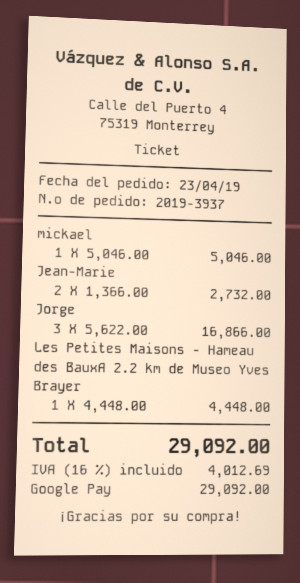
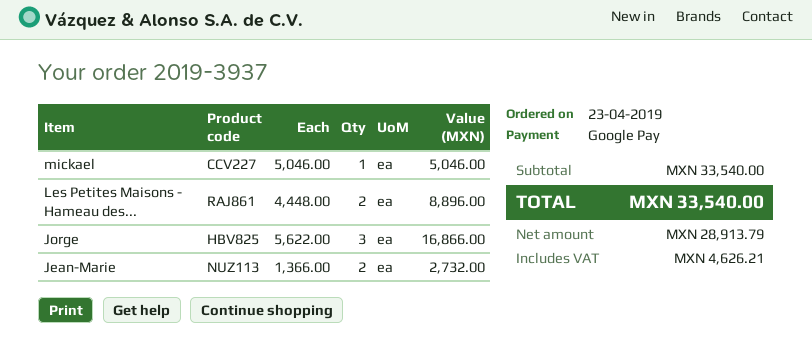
Les Petites Maisons - Hameau des BauxA 2.2 km de Museo Yves Brayer: 1 x 4448.00 = 4448.00 -> 2 x 4448.00 = 8896.00
tax: 4012.69 -> 4626.21
total: 29092.00 -> 33540.00

